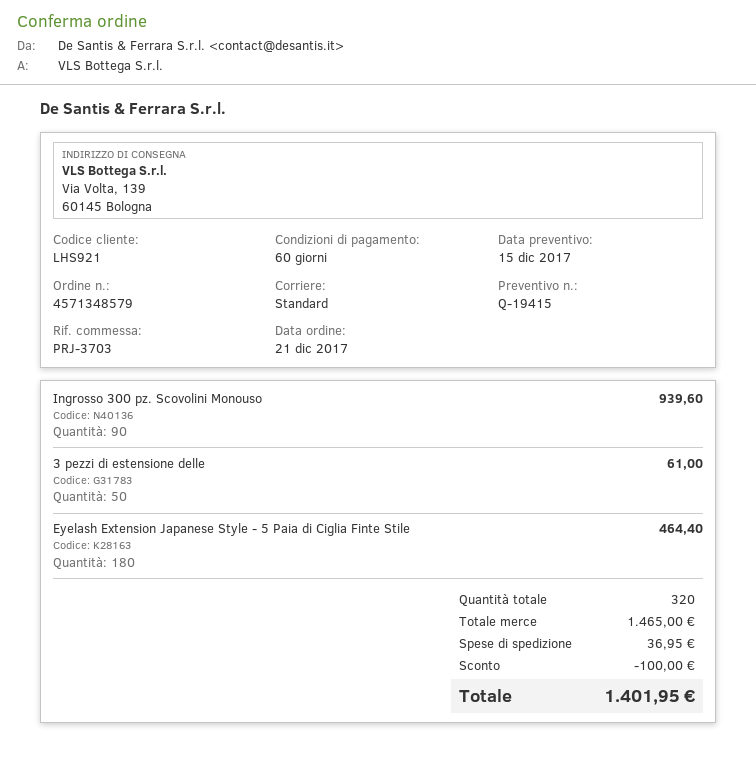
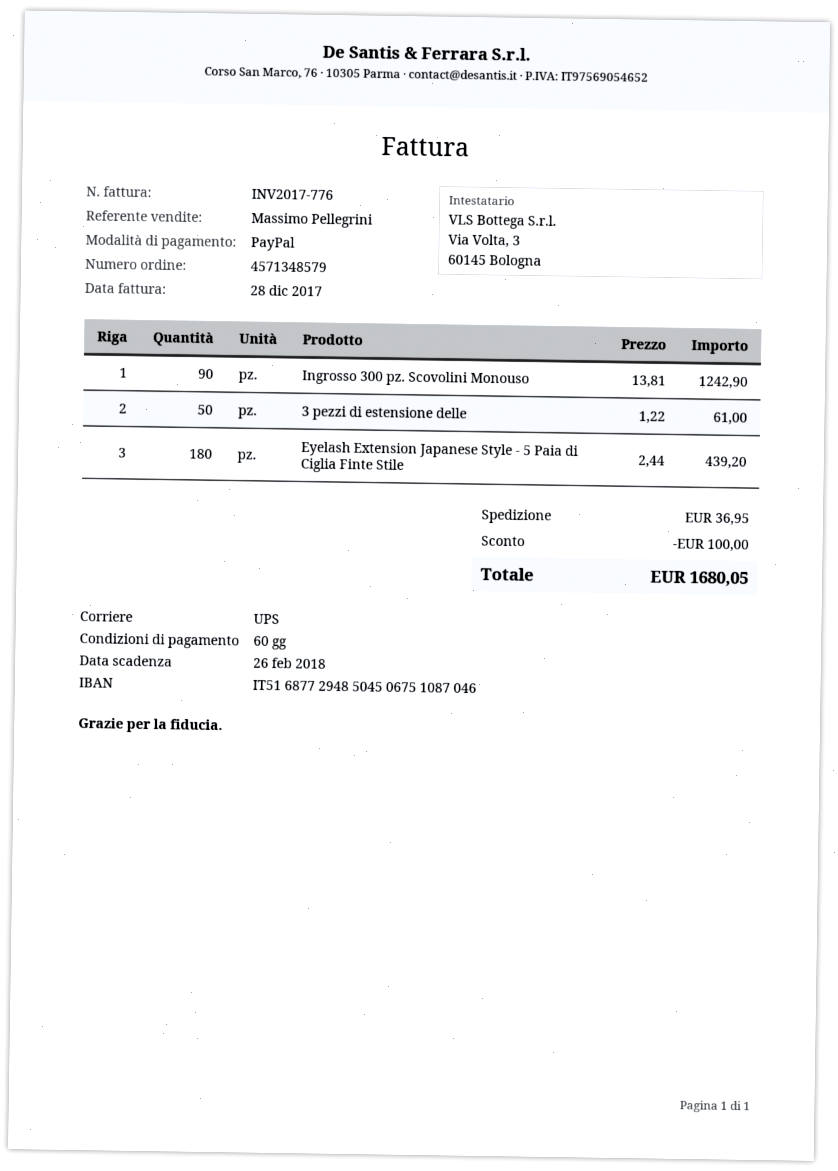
shipping method: standard -> UPS
Ingrosso 300 pz. Scovolini Monouso: 90 for 939.60 -> 90 for 1242.90
Eyelash Extension Japanese Style - 5 Paia di Ciglia Finte Stile: 180 for 464.40 -> 180 for 439.20
total: 1401.95 -> 1680.05

